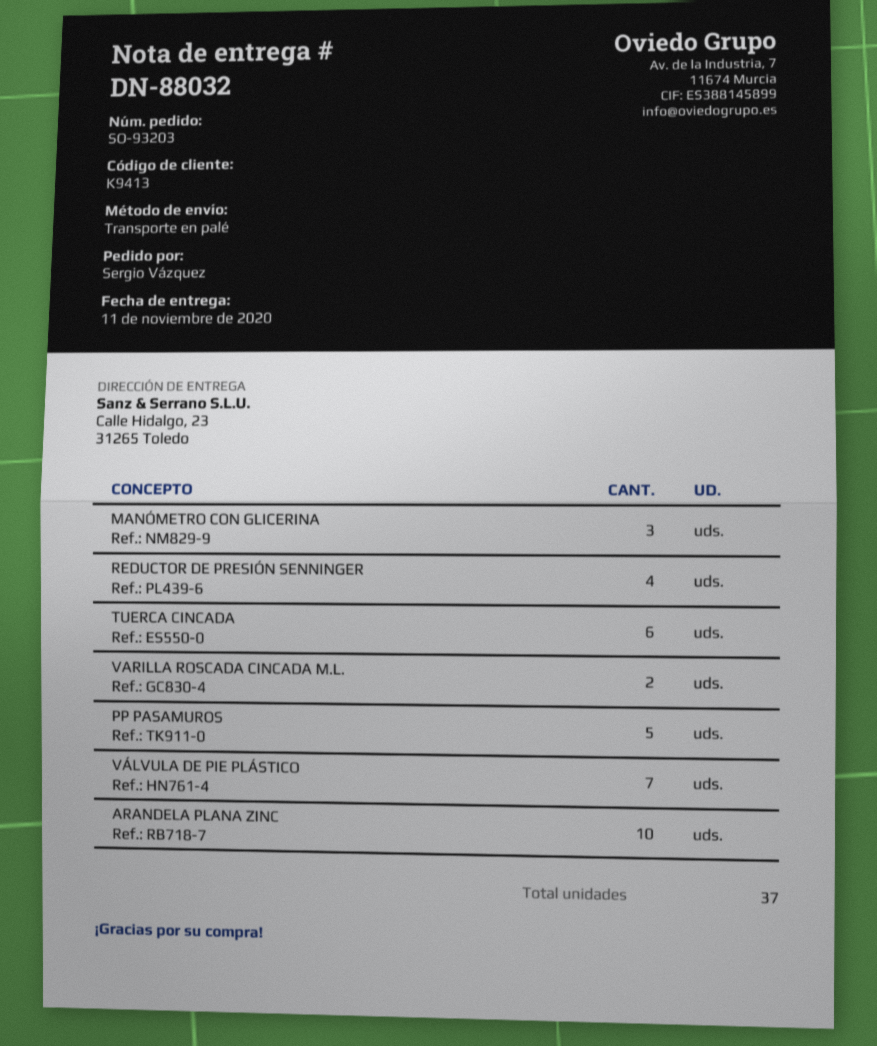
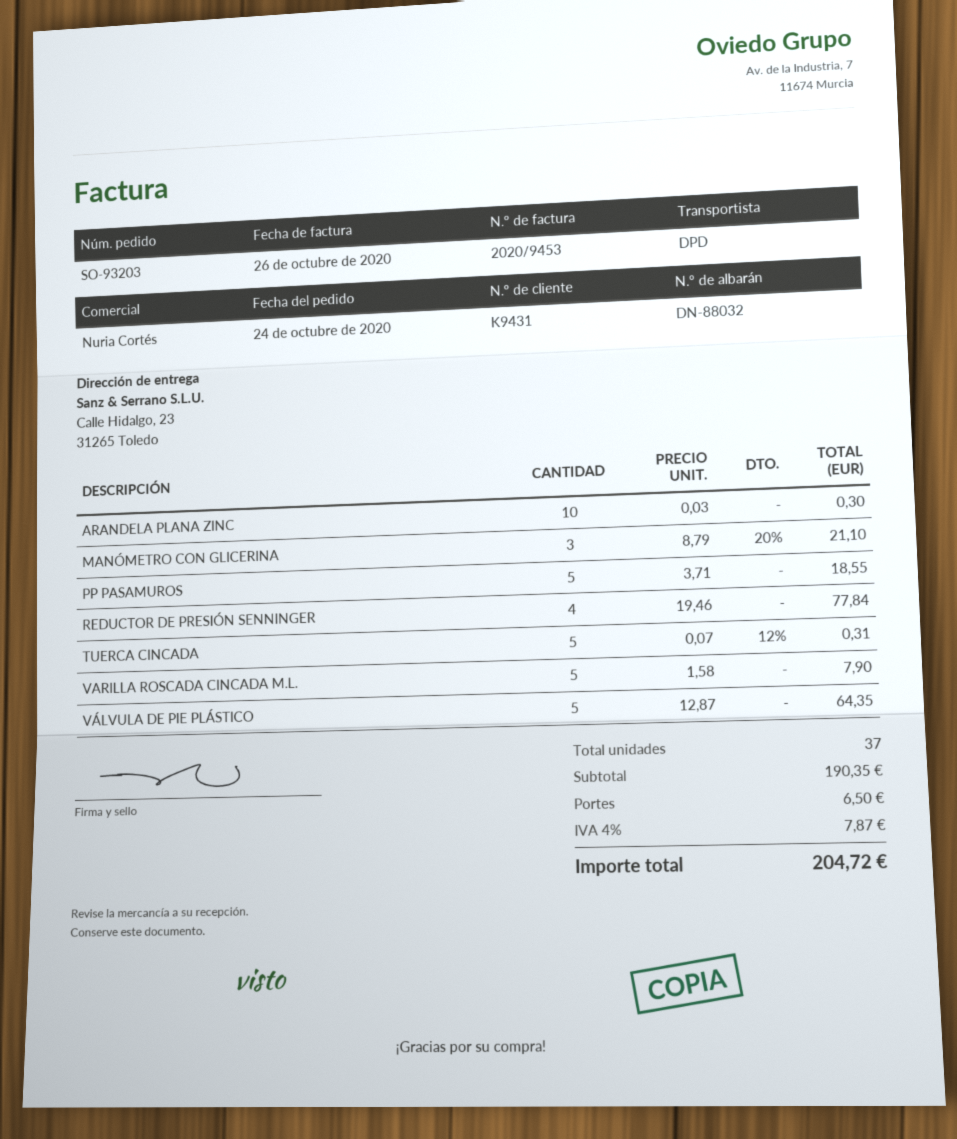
customer number: K9413 -> K9431
shipping method: pallet freight -> DPD
TUERCA CINCADA: 6 -> 5
VARILLA ROSCADA CINCADA M.L.: 2 -> 5
VÁLVULA DE PIE PLÁSTICO: 7 -> 5

